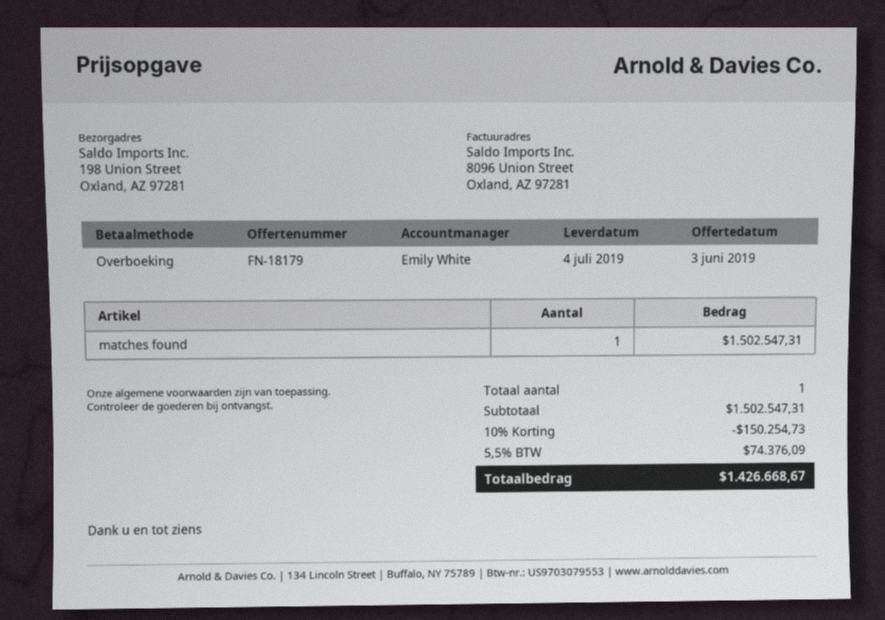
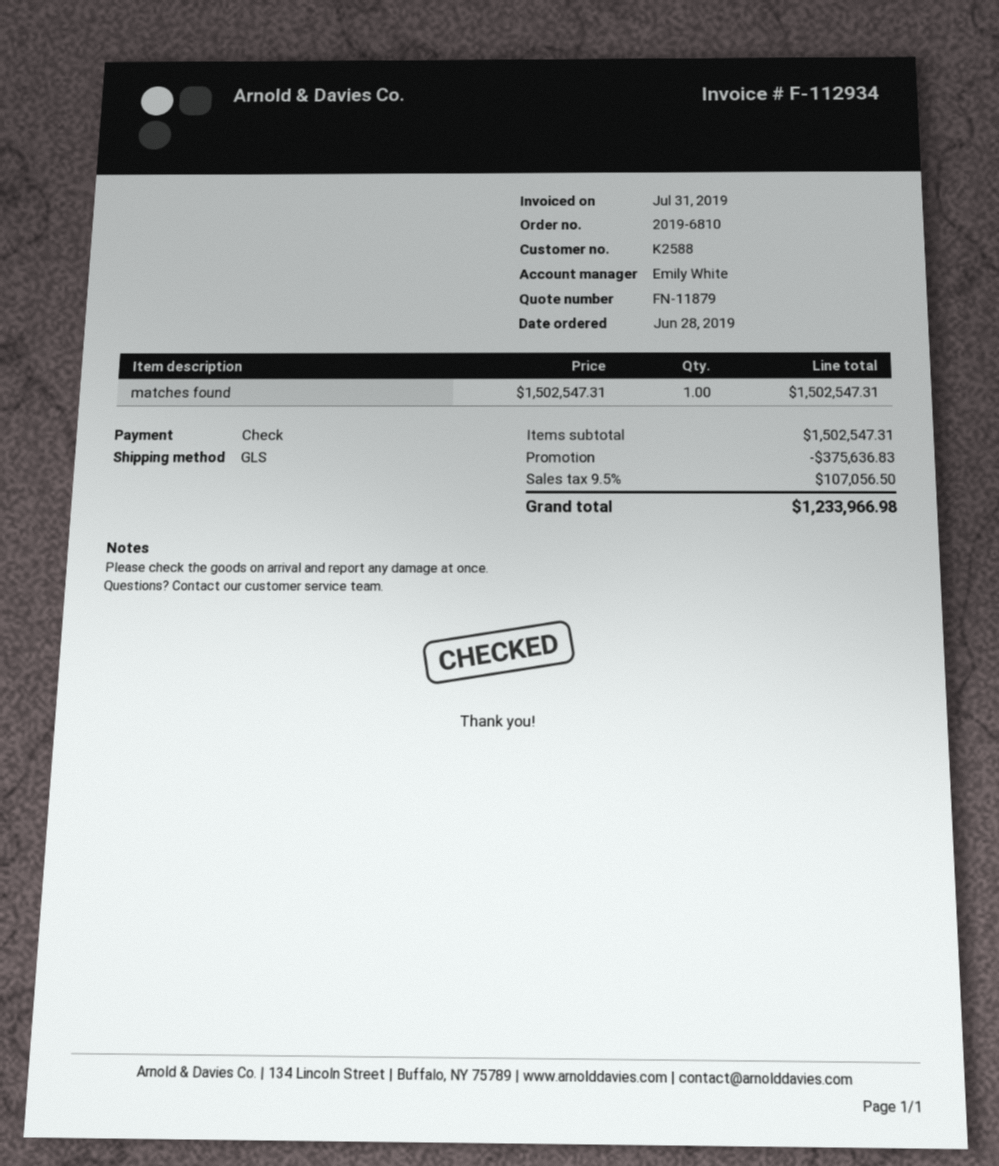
quote number: FN-18179 -> FN-11879
payment method: bank transfer -> cheque
discount: 150254.73 -> 375636.83
tax: 5.5% = 74376.09 -> 9.5% = 107056.50
total: 1426668.67 -> 1233966.98

